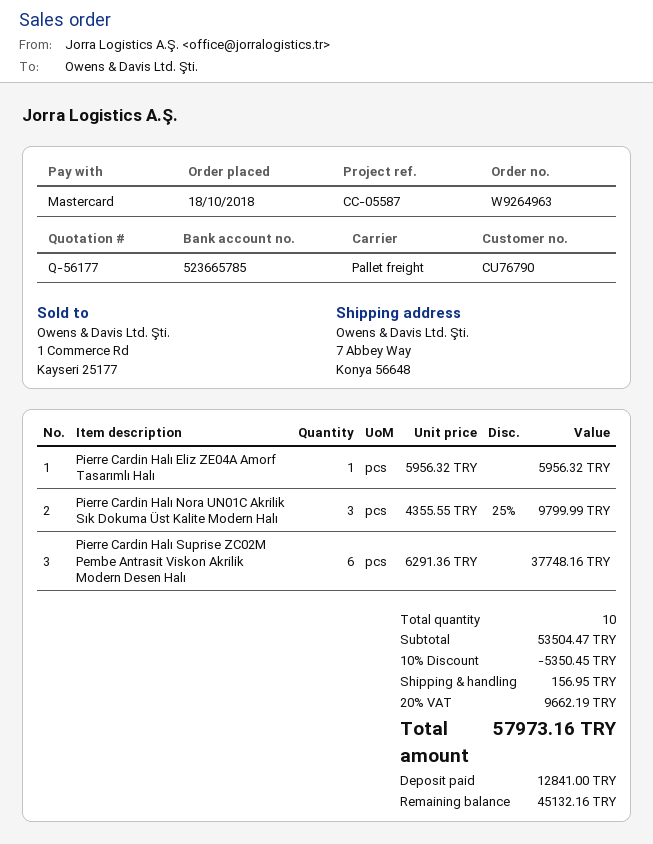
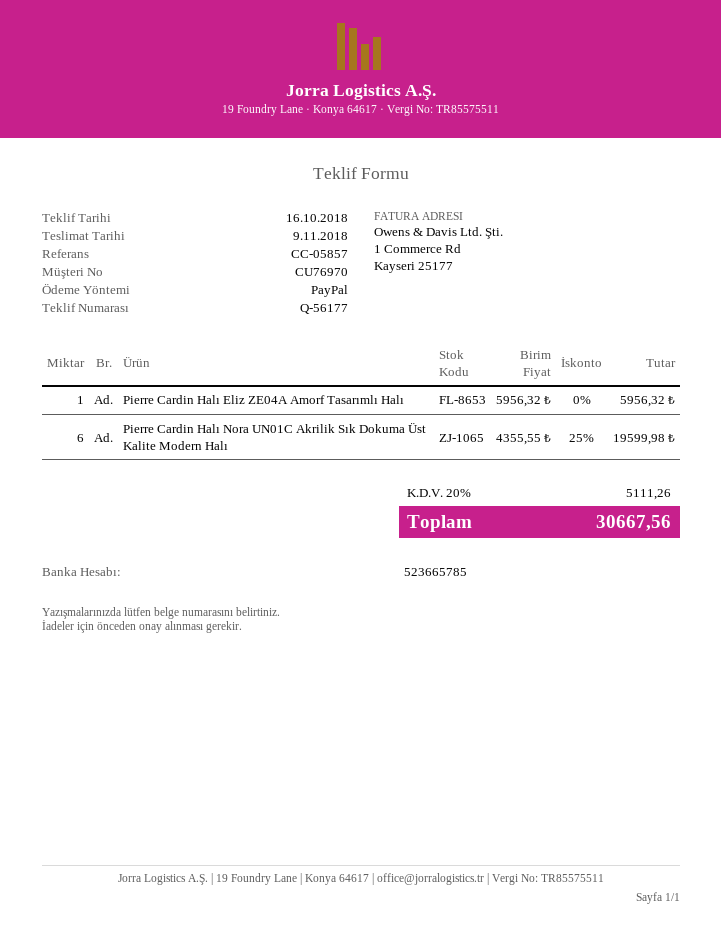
customer number: CU76790 -> CU76970
reference: CC-05587 -> CC-05857
payment method: Mastercard -> PayPal
Pierre Cardin Halı Nora UN01C Akrilik Sık Dokuma Üst Kalite Modern Halı: 3 x 4355.55 - 25% = 9799.99 -> 6 x 4355.55 - 25% = 19599.98
Pierre Cardin Halı Suprise ZC02M Pembe Antrasit Viskon Akrilik Modern Desen Halı: 6 x 6291.36 = 37748.16 -> none
discount: 10% = 5350.45 -> none
shipping: 156.95 -> none
tax: 20% = 9662.19 -> 20% = 5111.26
total: 57973.16 -> 30667.56

